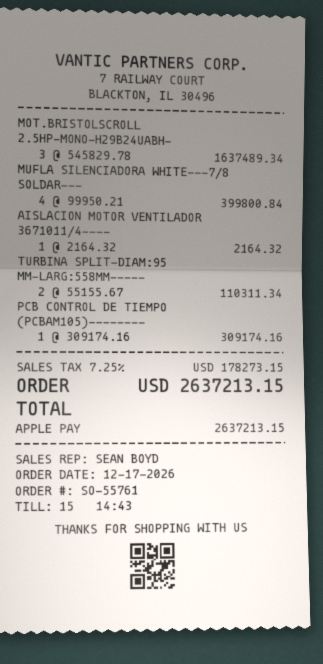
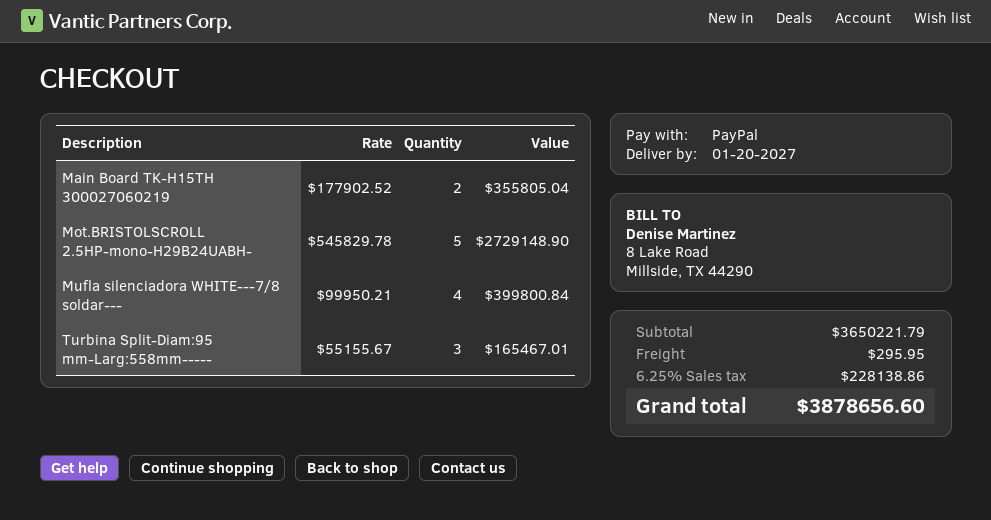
payment method: Apple Pay -> PayPal
MOT.BRISTOLSCROLL 2.5HP-MONO-H29B24UABH-: 3 x 545829.78 = 1637489.34 -> 5 x 545829.78 = 2729148.90
AISLACION MOTOR VENTILADOR 3671011/4----: 1 x 2164.32 = 2164.32 -> none
TURBINA SPLIT-DIAM:95 MM-LARG:558MM-----: 2 x 55155.67 = 110311.34 -> 3 x 55155.67 = 165467.01
PCB CONTROL DE TIEMPO (PCBAM105)--------: 1 x 309174.16 = 309174.16 -> none
Main Board TK-H15TH 300027060219: none -> 2 x 177902.52 = 355805.04
shipping: none -> 295.95
tax: 7.25% = 178273.15 -> 6.25% = 228138.86
total: 2637213.15 -> 3878656.60

